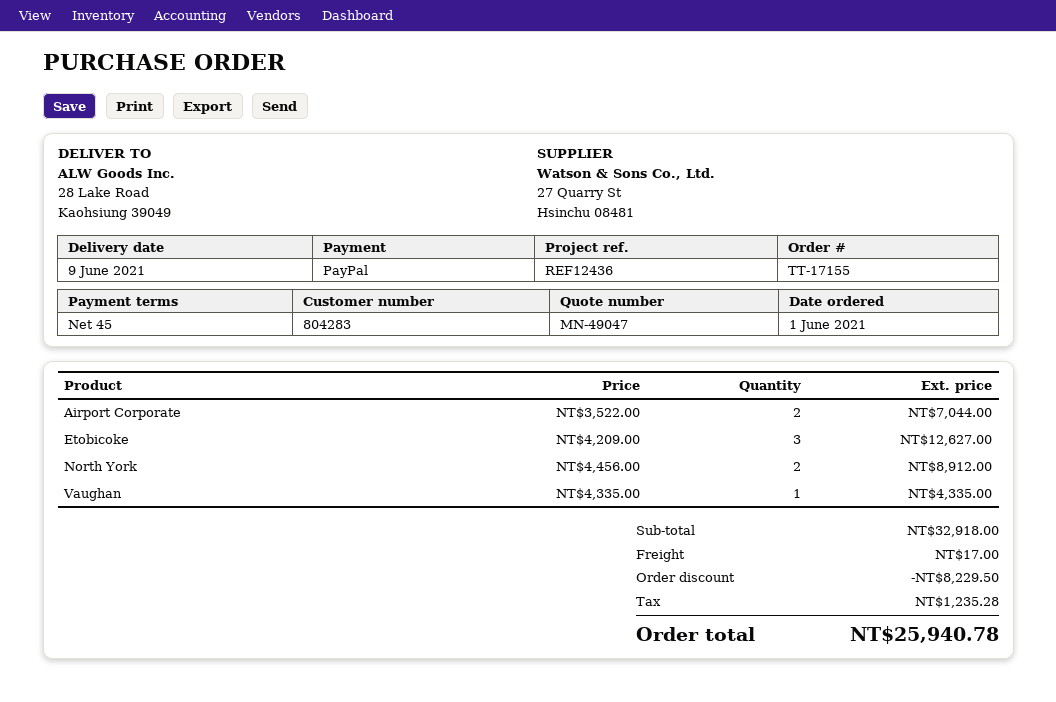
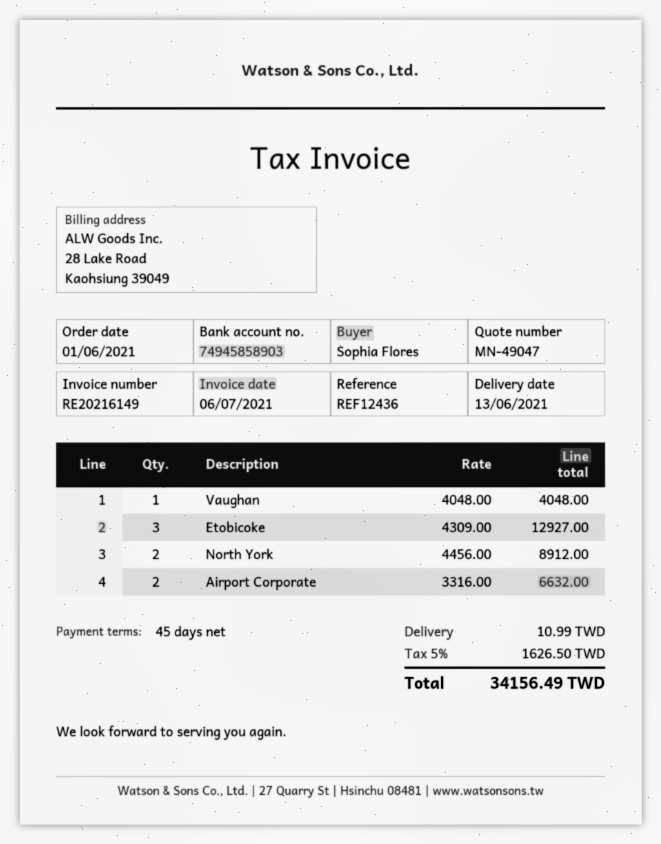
delivery date: 2021-06-09 -> 2021-06-13
Airport Corporate: 2 x 3522.00 = 7044.00 -> 2 x 3316.00 = 6632.00
Etobicoke: 3 x 4209.00 = 12627.00 -> 3 x 4309.00 = 12927.00
Vaughan: 1 x 4335.00 = 4335.00 -> 1 x 4048.00 = 4048.00
discount: 8229.50 -> none
shipping: 17.00 -> 10.99
tax: 1235.28 -> 1626.50
total: 25940.78 -> 34156.49

